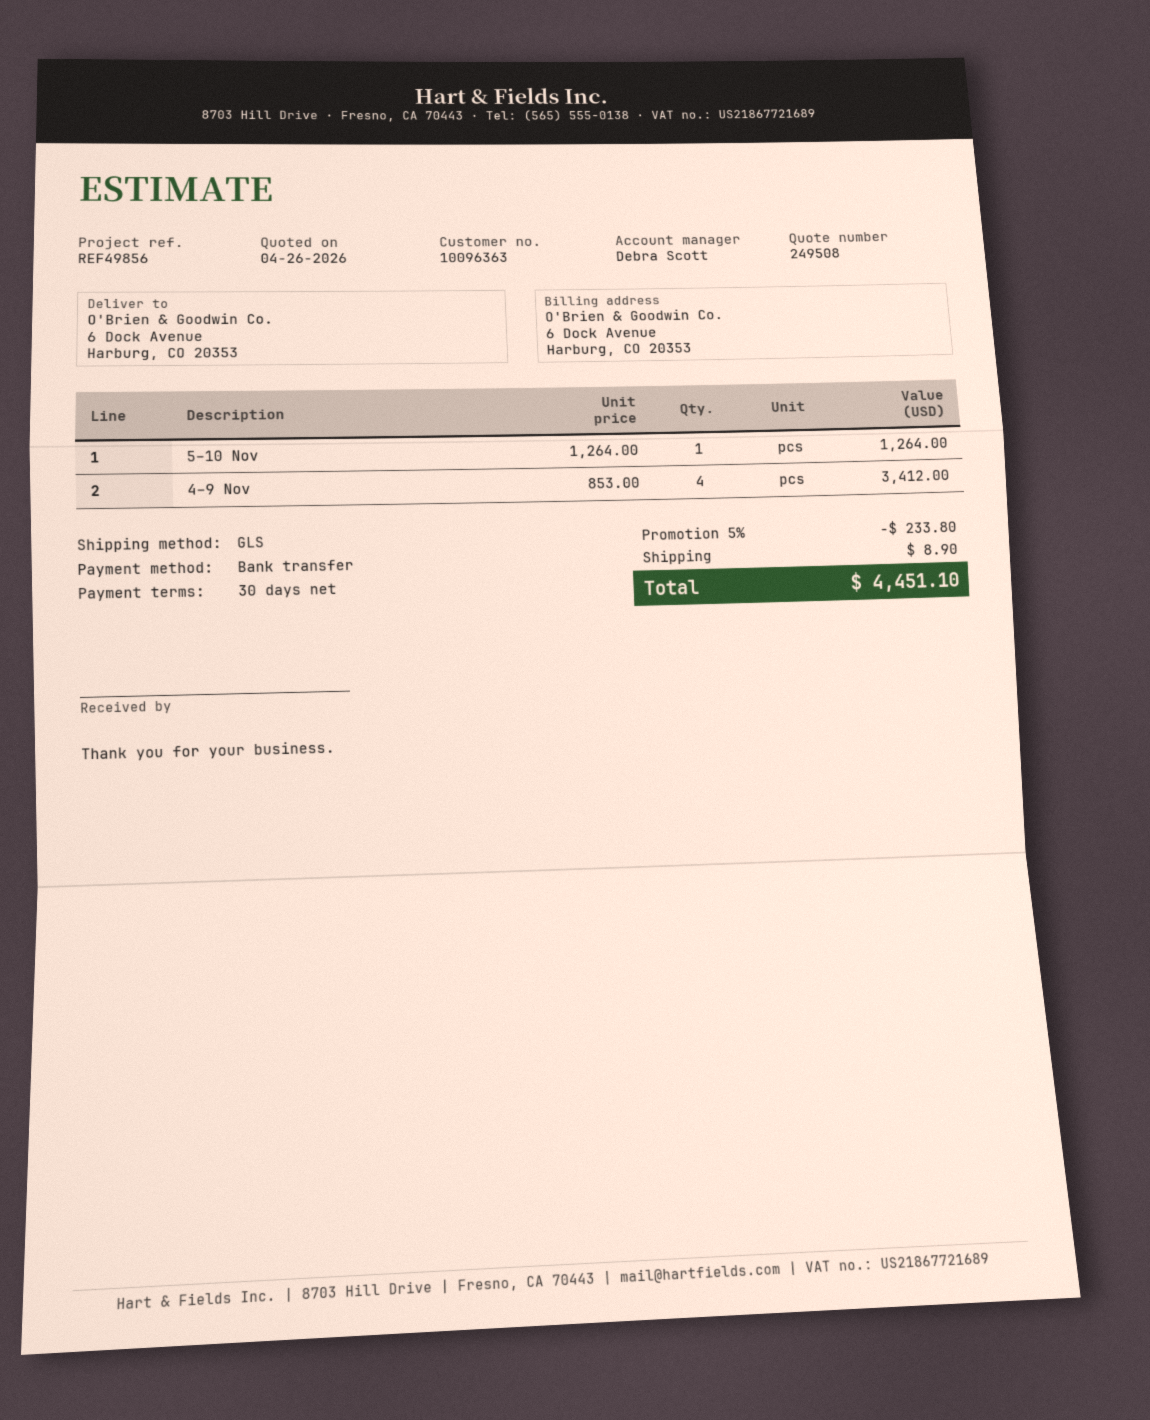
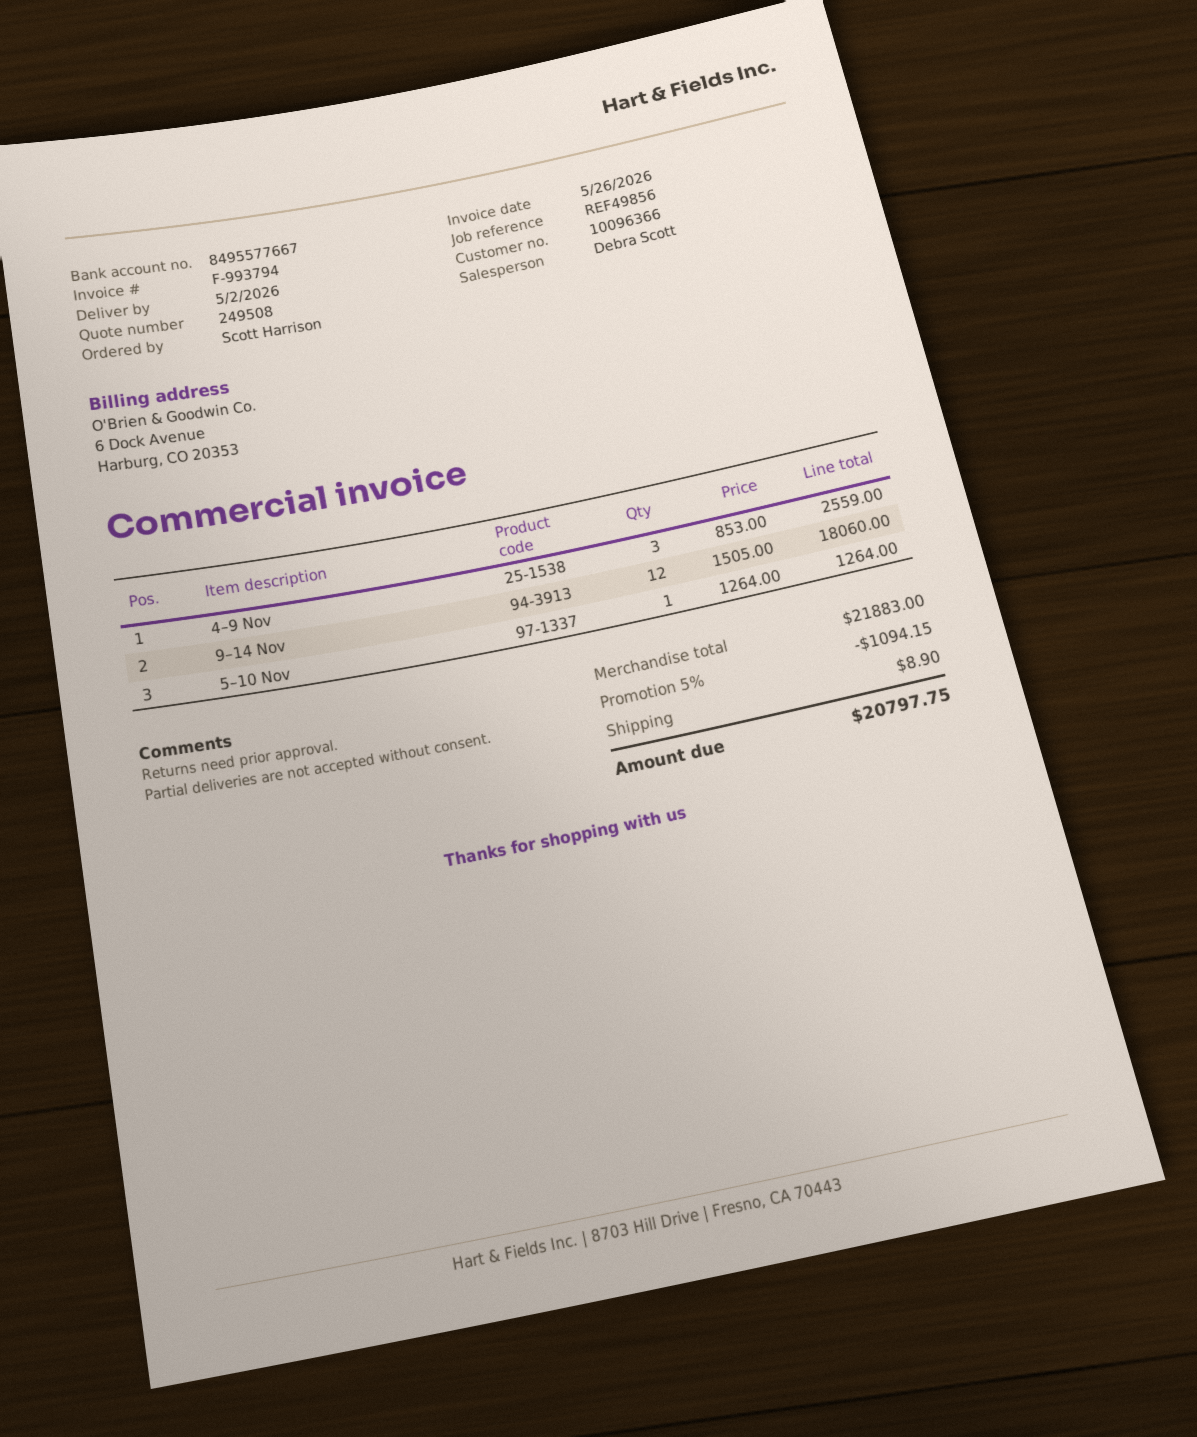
customer number: 10096363 -> 10096366
4–9 Nov: 4 x 853.00 = 3412.00 -> 3 x 853.00 = 2559.00
9–14 Nov: none -> 12 x 1505.00 = 18060.00
discount: 5% = 233.80 -> 5% = 1094.15
total: 4451.10 -> 20797.75

